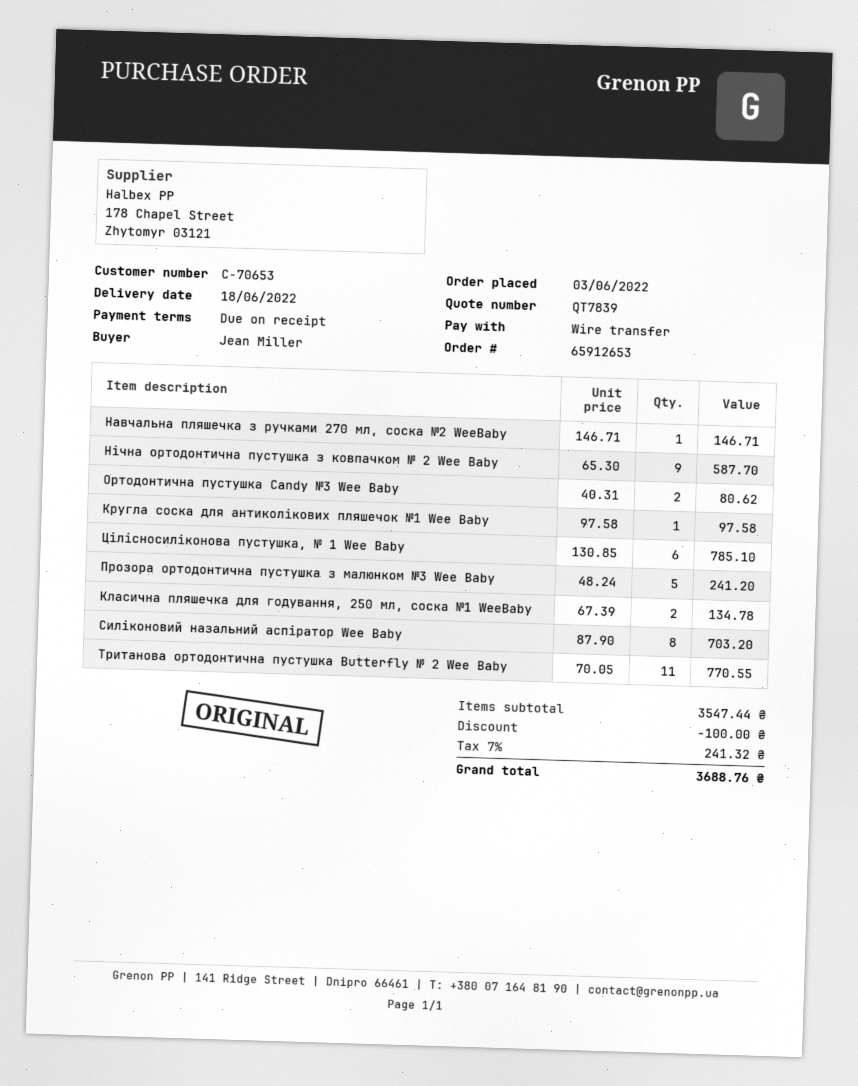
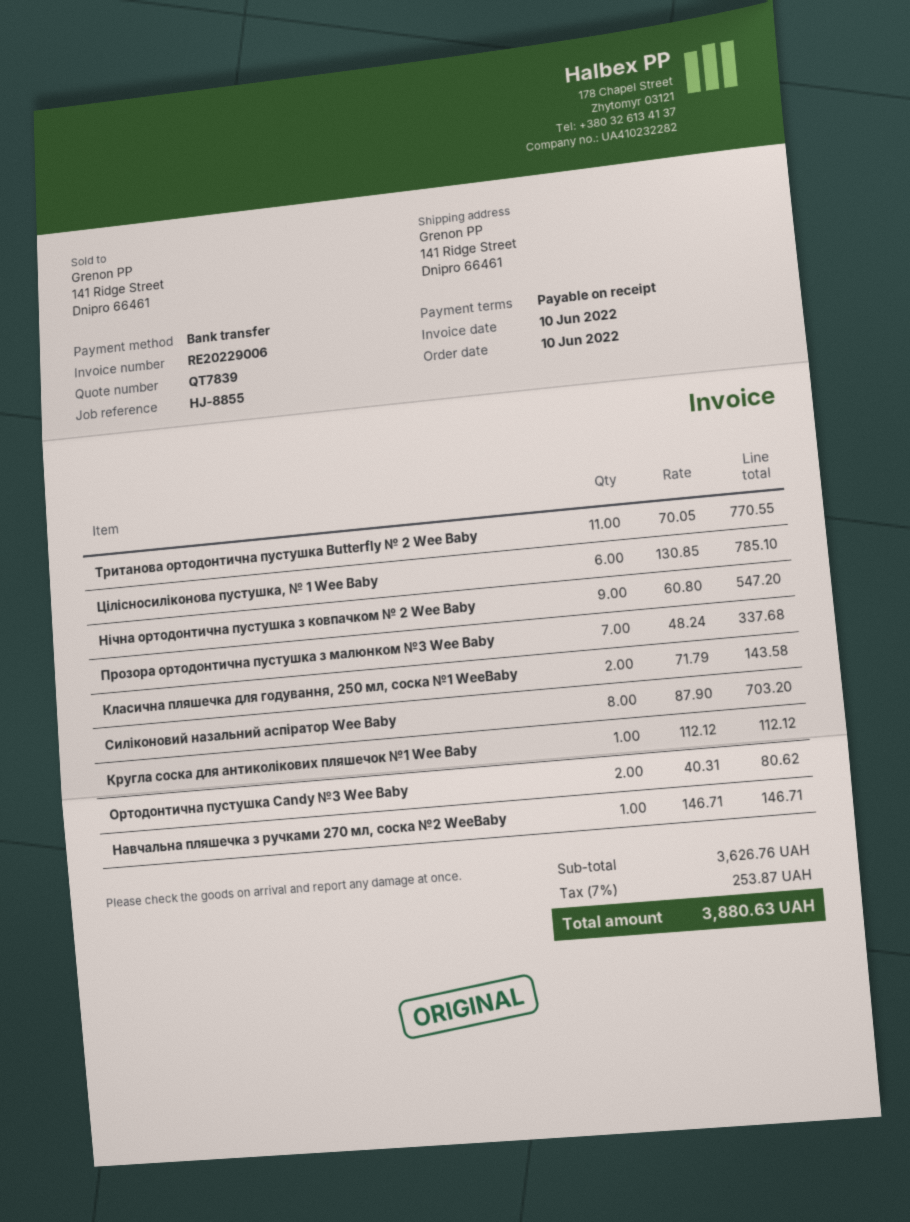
order date: 2022-06-03 -> 2022-06-10
Нічна ортодонтична пустушка з ковпачком № 2 Wee Baby: 9 x 65.30 = 587.70 -> 9 x 60.80 = 547.20
Кругла соска для антиколікових пляшечок №1 Wee Baby: 1 x 97.58 = 97.58 -> 1 x 112.12 = 112.12
Прозора ортодонтична пустушка з малюнком №3 Wee Baby: 5 x 48.24 = 241.20 -> 7 x 48.24 = 337.68
Класична пляшечка для годування, 250 мл, соска №1 WeeBaby: 2 x 67.39 = 134.78 -> 2 x 71.79 = 143.58
subtotal: 3547.44 -> 3626.76
discount: 100.00 -> none
tax: 7% = 241.32 -> 7% = 253.87
total: 3688.76 -> 3880.63

